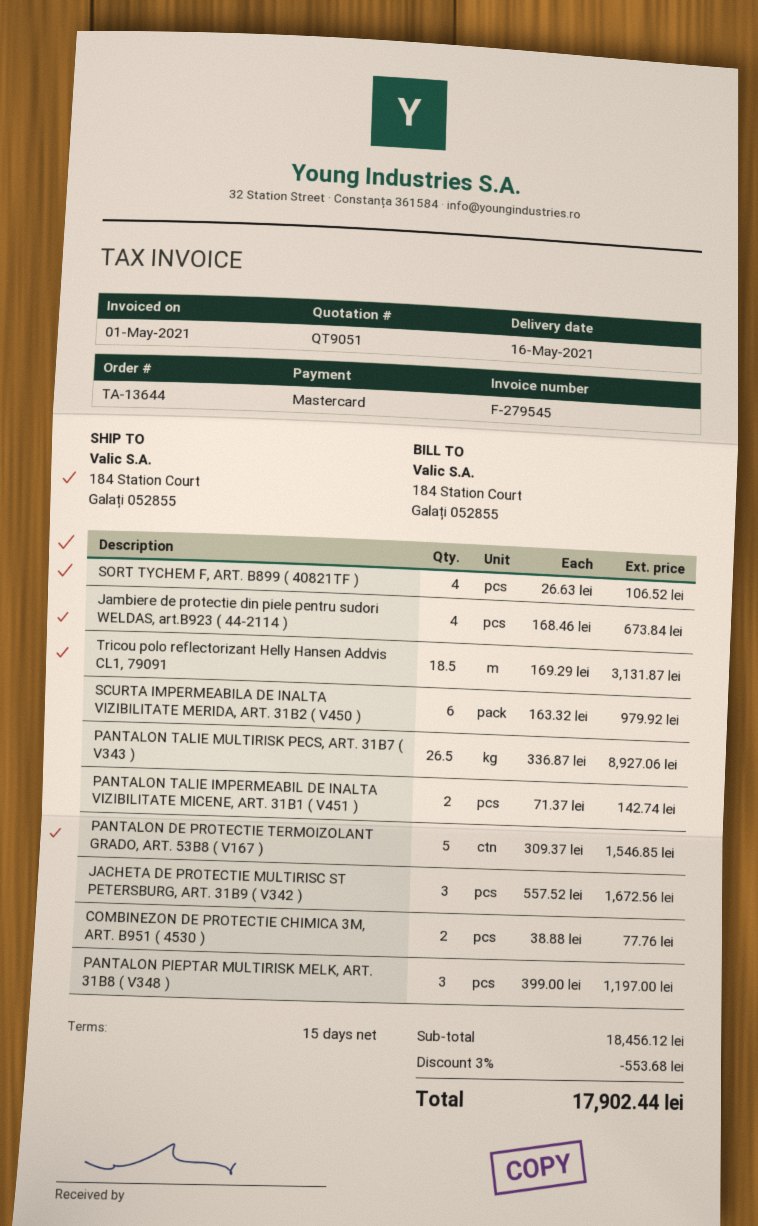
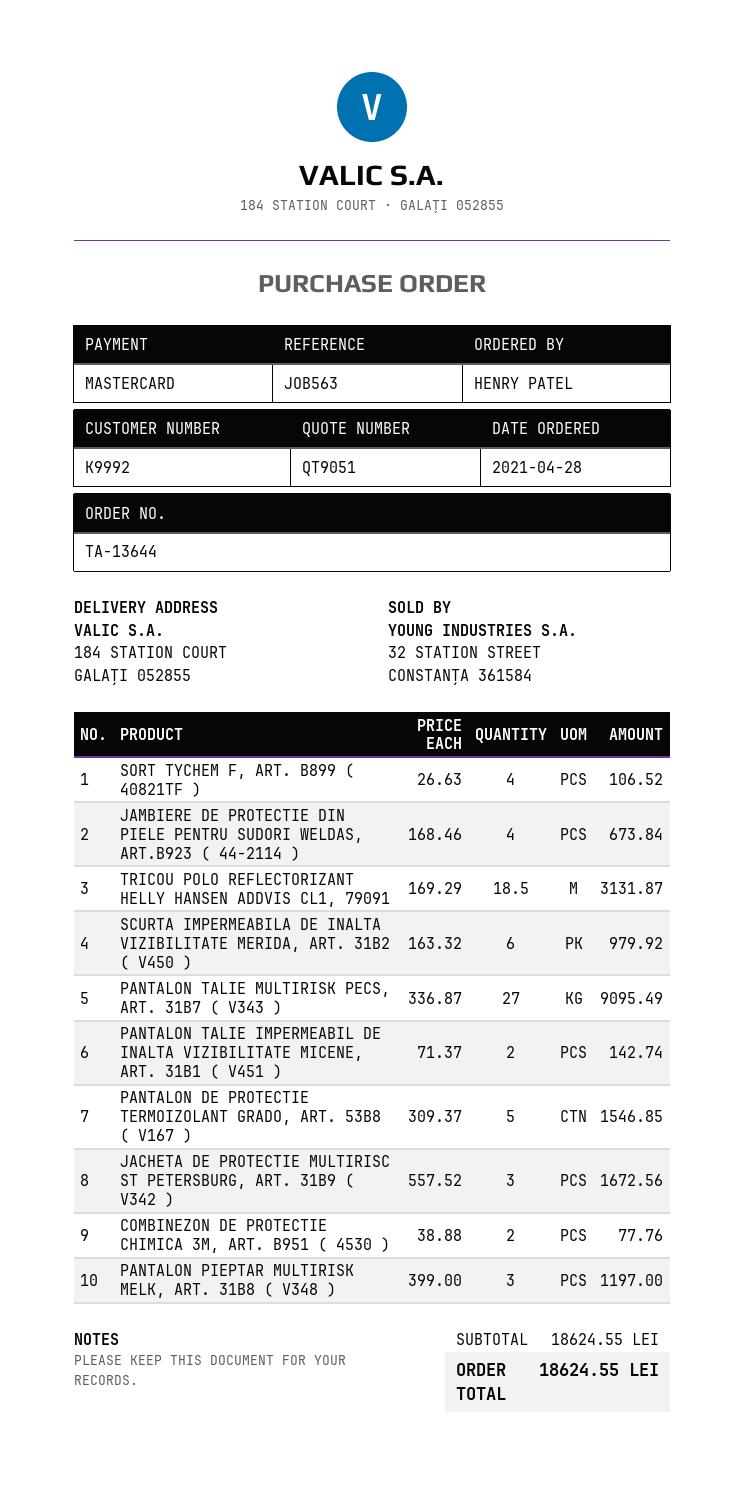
PANTALON TALIE MULTIRISK PECS, ART. 31B7 ( V343 ): 26.5 x 336.87 = 8927.06 -> 27 x 336.87 = 9095.49
subtotal: 18456.12 -> 18624.55
discount: 3% = 553.68 -> none
total: 17902.44 -> 18624.55

